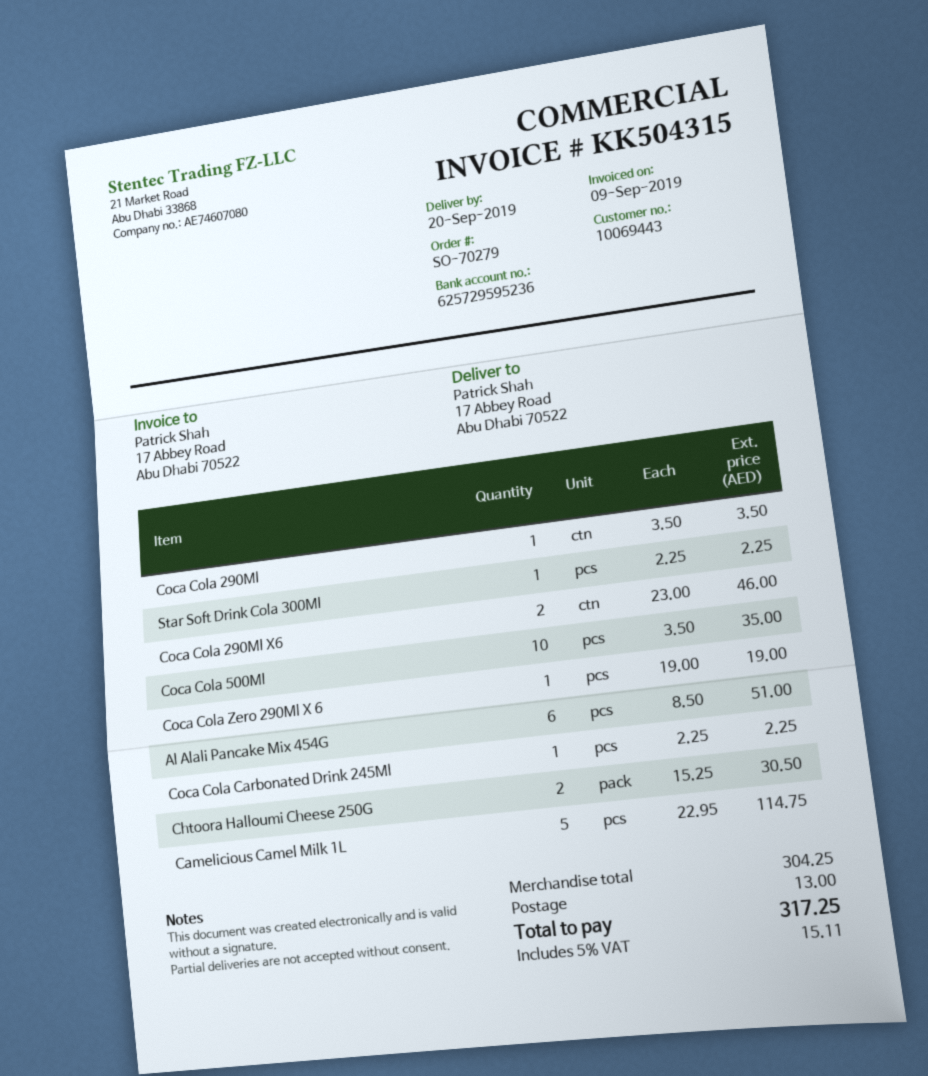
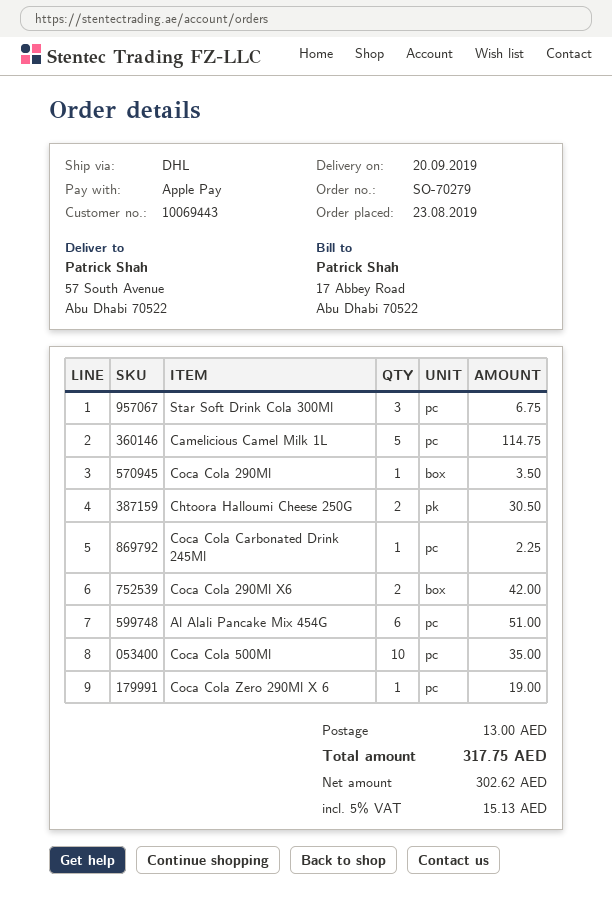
ship to: 17 Abbey Road, Abu Dhabi 70522 -> 57 South Avenue, Abu Dhabi 70522
Star Soft Drink Cola 300Ml: 1 for 2.25 -> 3 for 6.75
Coca Cola 290Ml X6: 2 for 46.00 -> 2 for 42.00
tax: 5% = 15.11 -> 5% = 15.13
total: 317.25 -> 317.75

